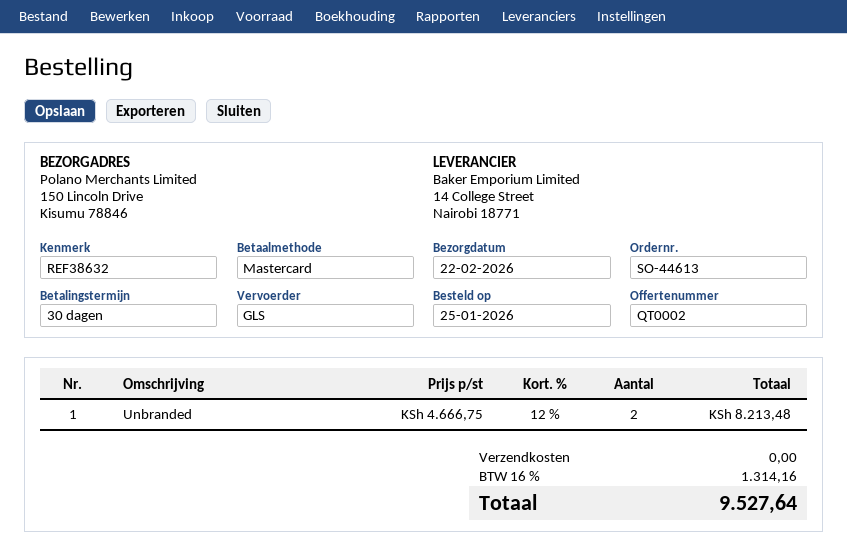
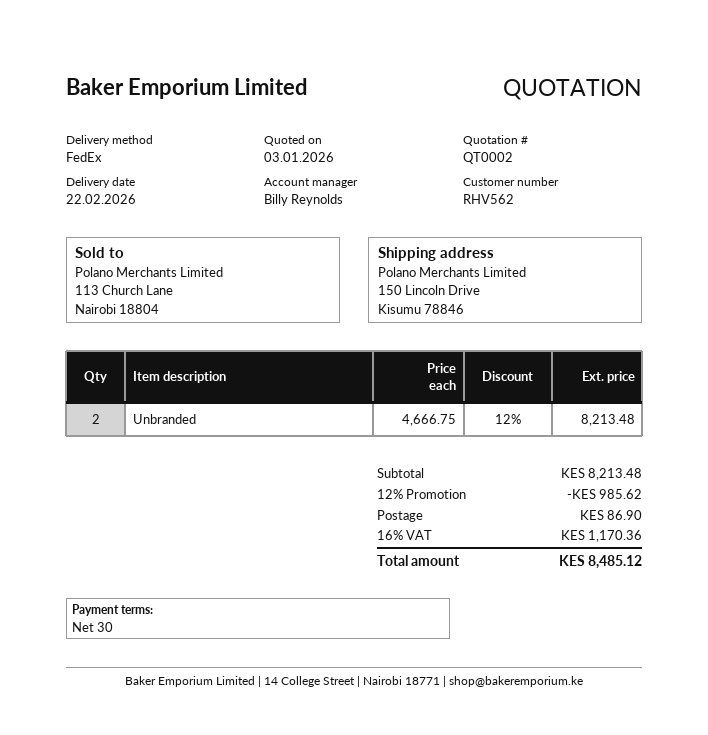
shipping method: GLS -> FedEx
discount: none -> 12% = 985.62
shipping: 0.00 -> 86.90
tax: 16% = 1314.16 -> 16% = 1170.36
total: 9527.64 -> 8485.12

